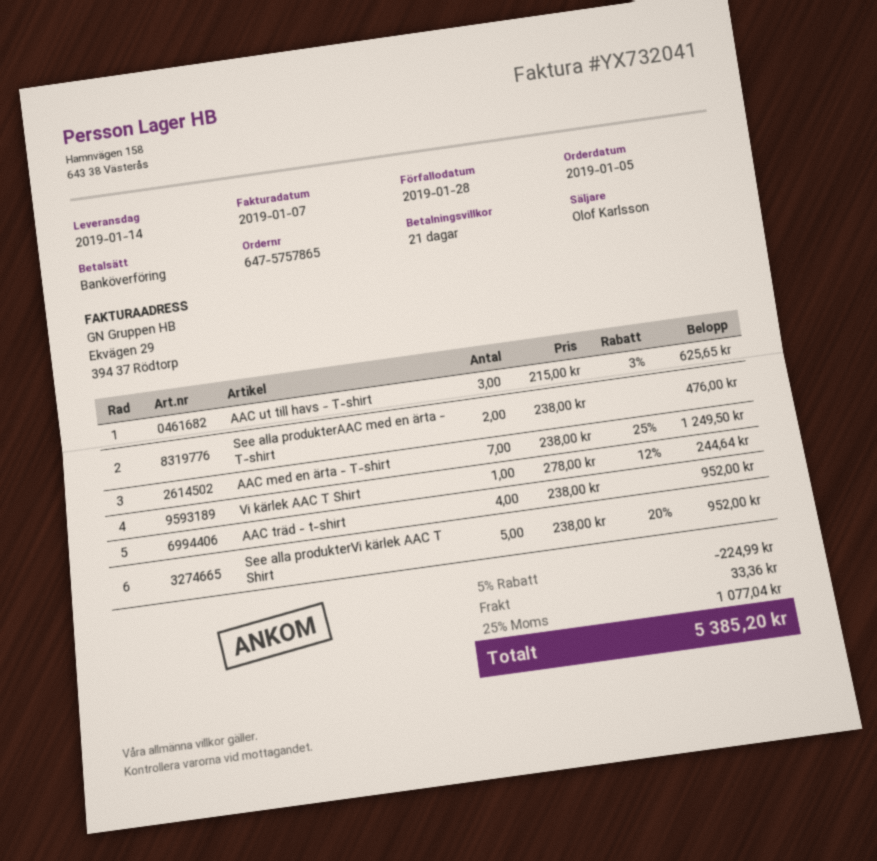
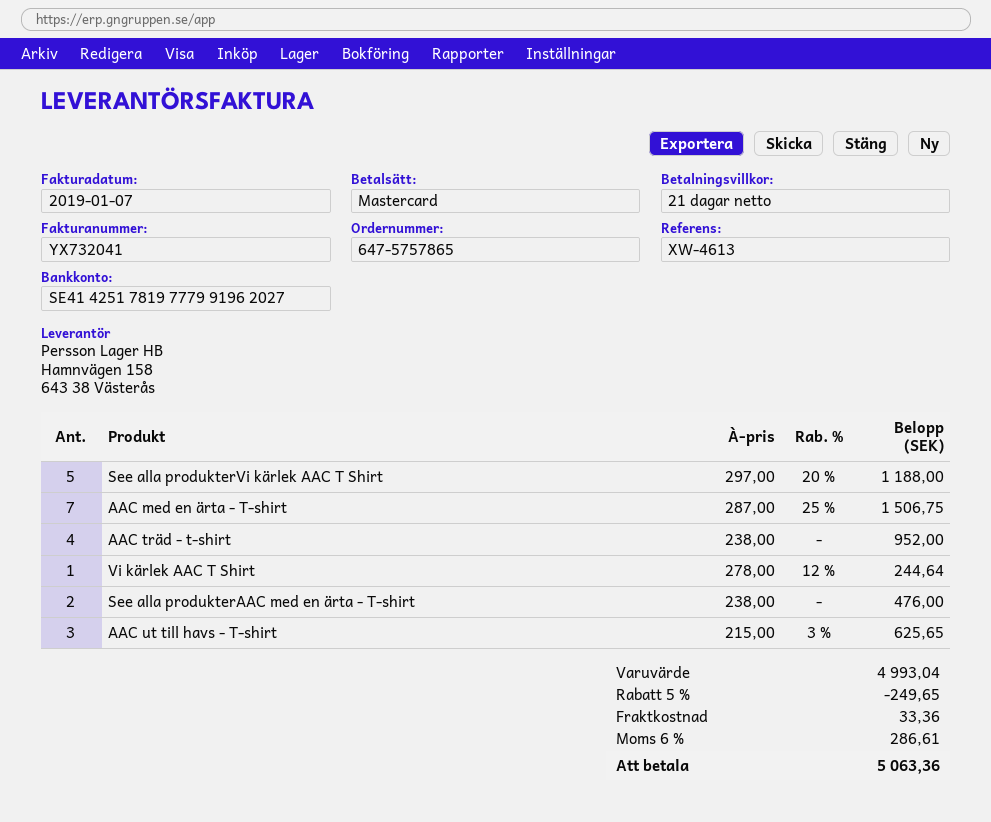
payment method: bank transfer -> Mastercard
AAC med en ärta - T-shirt: 7 x 238.00 - 25% = 1249.50 -> 7 x 287.00 - 25% = 1506.75
See alla produkterVi kärlek AAC T Shirt: 5 x 238.00 - 20% = 952.00 -> 5 x 297.00 - 20% = 1188.00
discount: 5% = 224.99 -> 5% = 249.65
tax: 25% = 1077.04 -> 6% = 286.61
total: 5385.20 -> 5063.36

